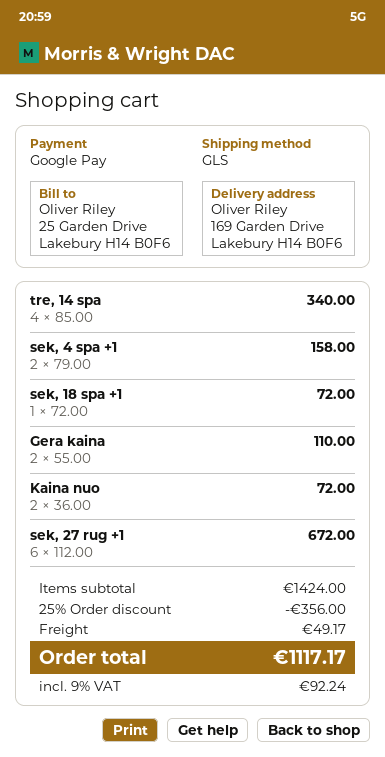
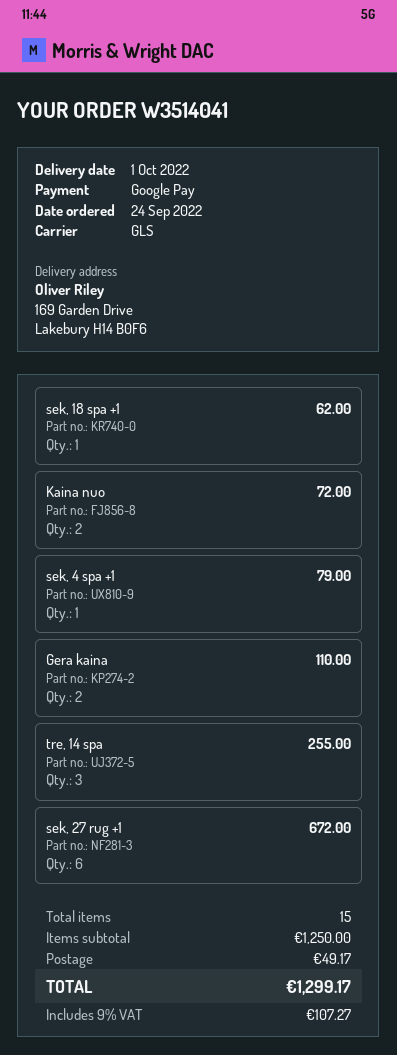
tre, 14 spa: 4 for 340.00 -> 3 for 255.00
sek, 4 spa +1: 2 for 158.00 -> 1 for 79.00
sek, 18 spa +1: 1 for 72.00 -> 1 for 62.00
subtotal: 1424.00 -> 1250.00
discount: 25% = 356.00 -> none
tax: 9% = 92.24 -> 9% = 107.27
total: 1117.17 -> 1299.17

